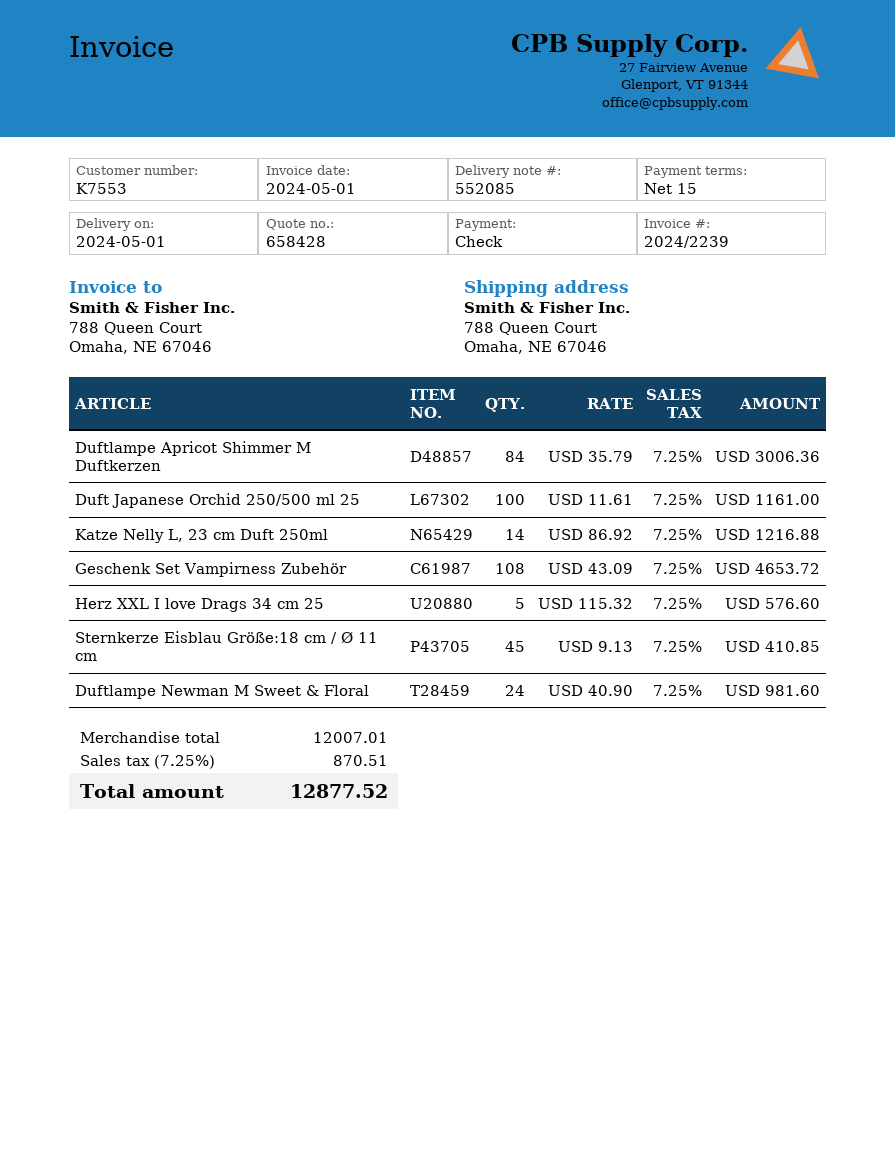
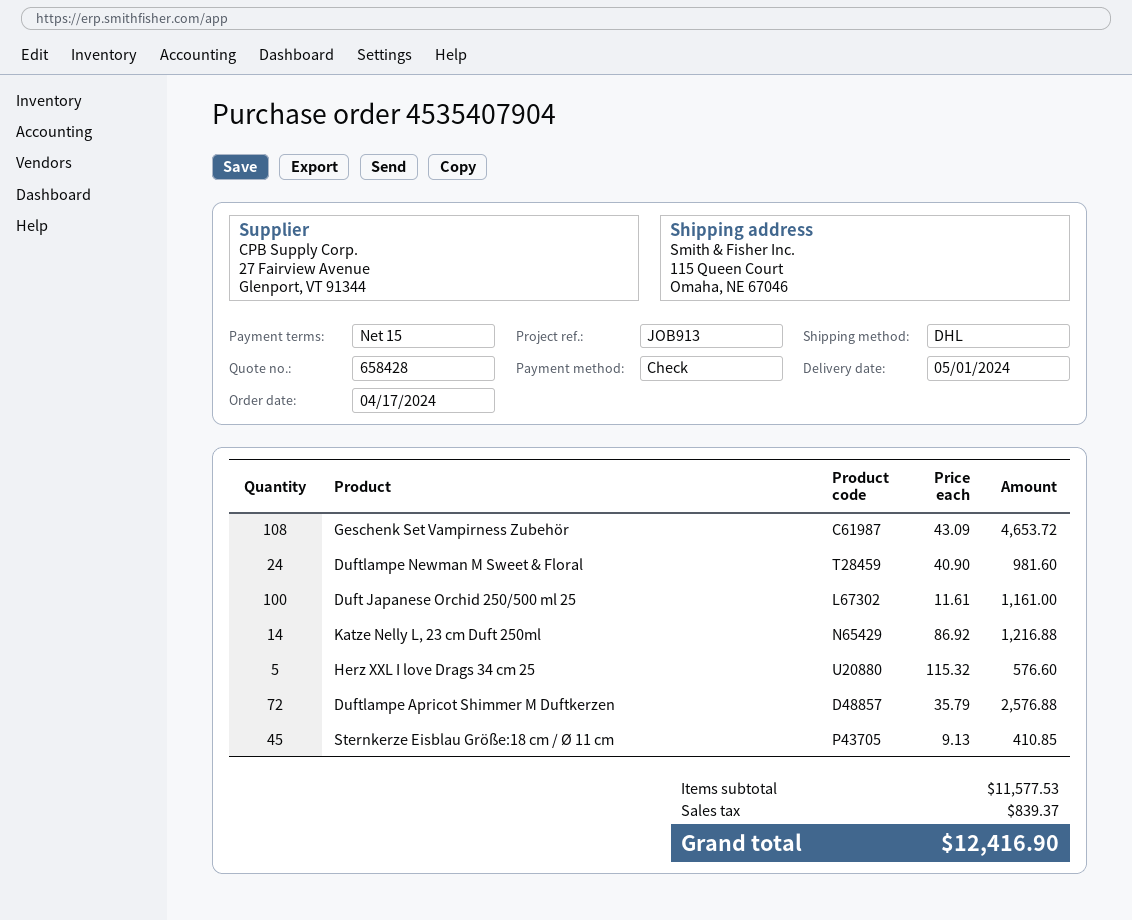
ship to: 788 Queen Court, Omaha, NE 67046 -> 115 Queen Court, Omaha, NE 67046
Duftlampe Apricot Shimmer M Duftkerzen: 84 x 35.79 = 3006.36 -> 72 x 35.79 = 2576.88
subtotal: 12007.01 -> 11577.53
tax: 870.51 -> 839.37
total: 12877.52 -> 12416.90

